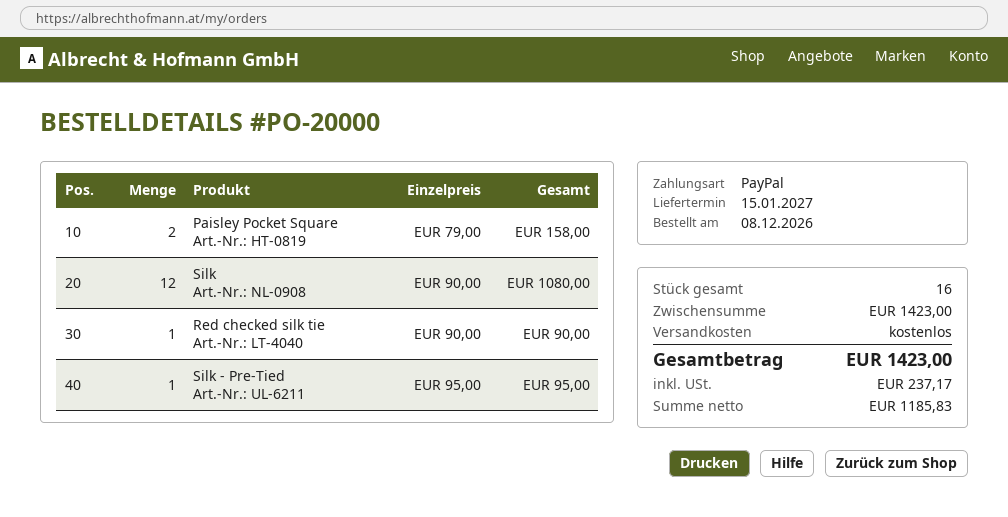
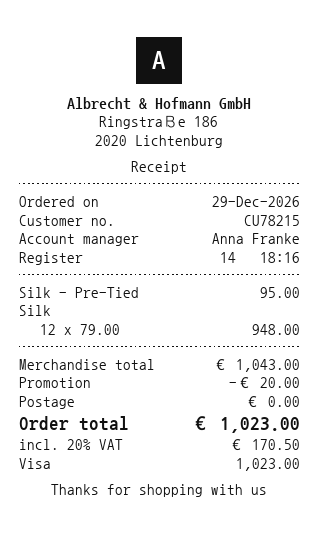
order date: 2026-12-08 -> 2026-12-29
payment method: PayPal -> Visa
Paisley Pocket Square: 2 x 79.00 = 158.00 -> none
Silk: 12 x 90.00 = 1080.00 -> 12 x 79.00 = 948.00
Red checked silk tie: 1 x 90.00 = 90.00 -> none
subtotal: 1423.00 -> 1043.00
discount: none -> 20.00
tax: 237.17 -> 170.50
total: 1423.00 -> 1023.00

